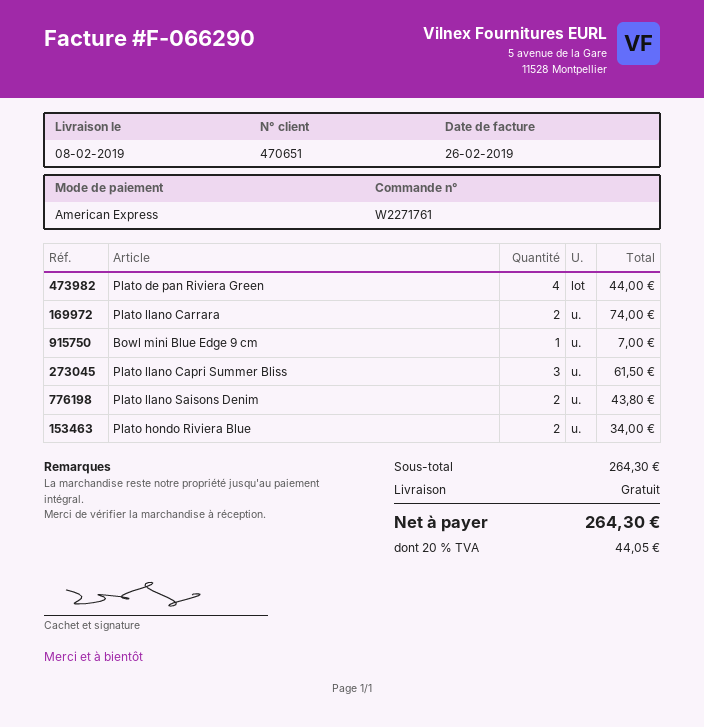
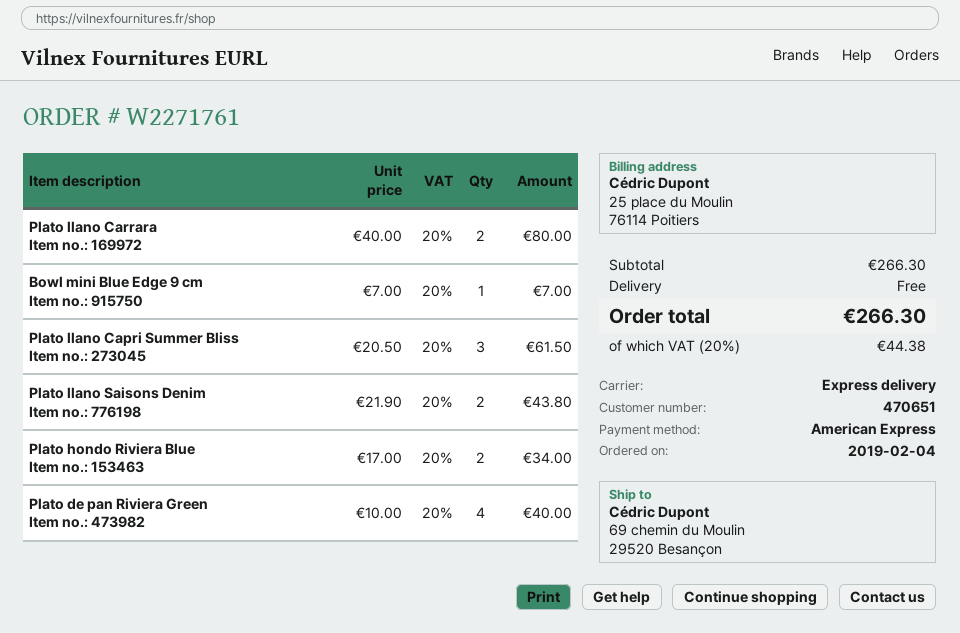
Plato de pan Riviera Green: 4 for 44.00 -> 4 for 40.00
Plato llano Carrara: 2 for 74.00 -> 2 for 80.00
subtotal: 264.30 -> 266.30
tax: 20% = 44.05 -> 20% = 44.38
total: 264.30 -> 266.30

